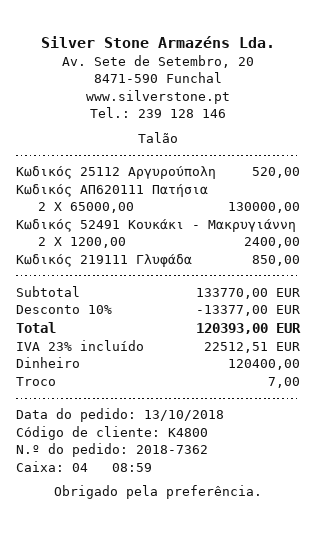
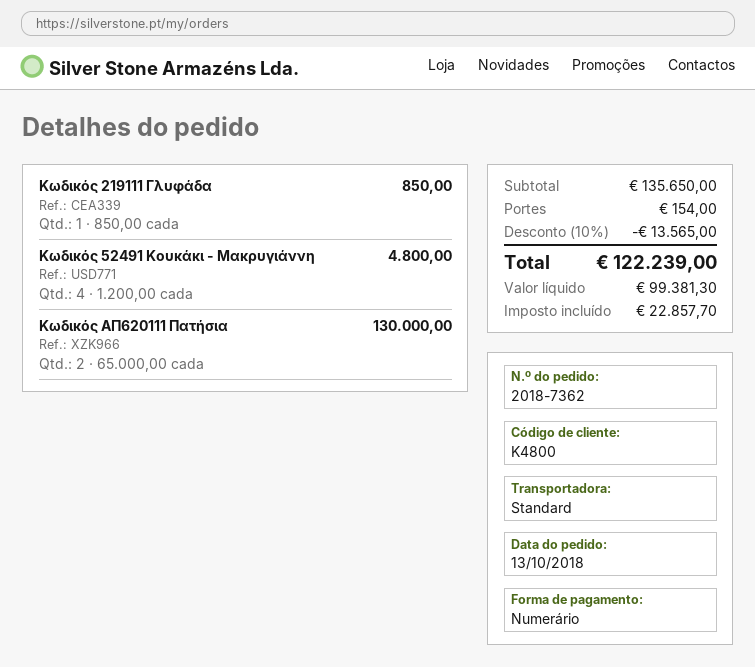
Κωδικός 25112 Αργυρούπολη: 1 x 520.00 = 520.00 -> none
Κωδικός 52491 Κουκάκι - Μακρυγιάννη: 2 x 1200.00 = 2400.00 -> 4 x 1200.00 = 4800.00
subtotal: 133770.00 -> 135650.00
discount: 10% = 13377.00 -> 10% = 13565.00
shipping: none -> 154.00
tax: 22512.51 -> 22857.70
total: 120393.00 -> 122239.00

